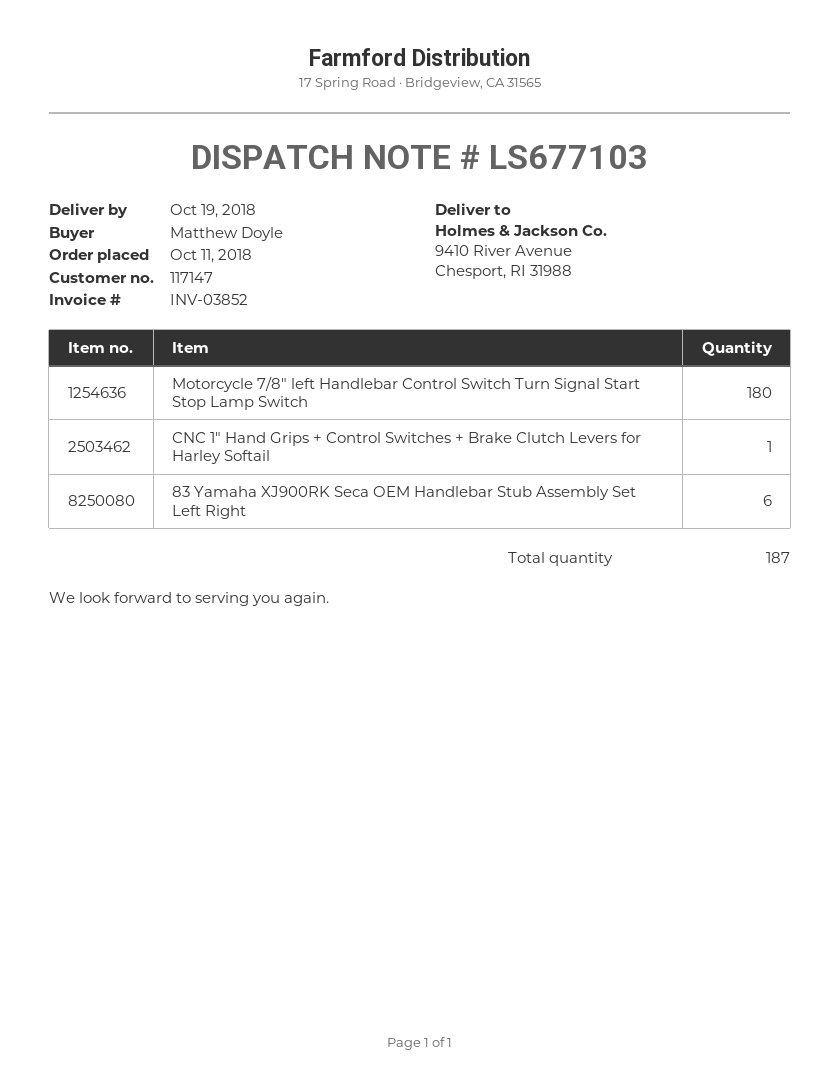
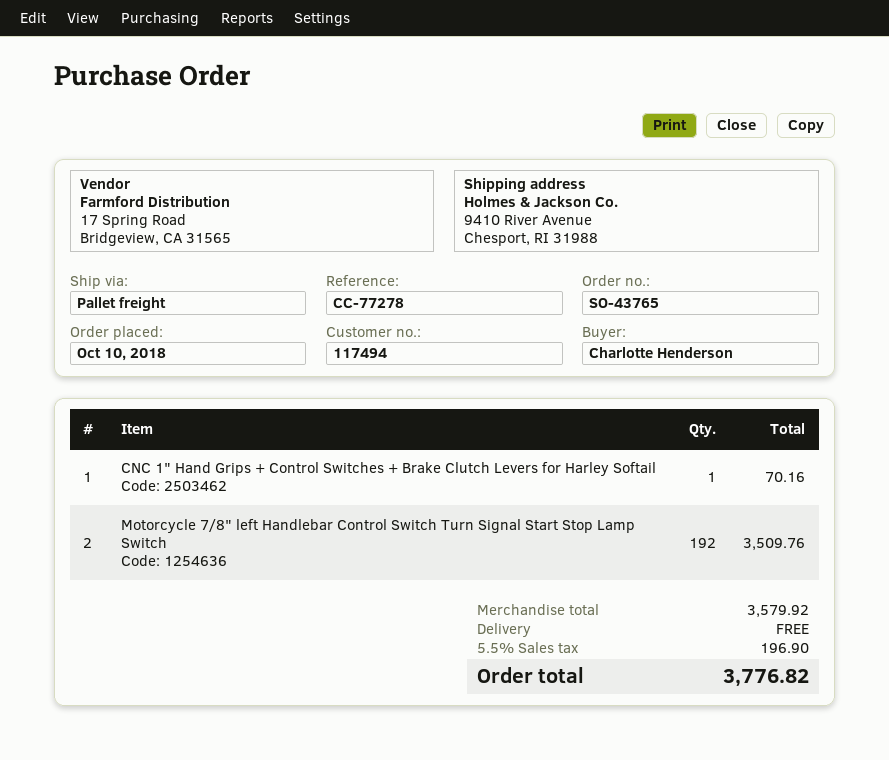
order date: 2018-10-11 -> 2018-10-10
customer number: 117147 -> 117494
ordered by: Matthew Doyle -> Charlotte Henderson
Motorcycle 7/8" left Handlebar Control Switch Turn Signal Start Stop Lamp Switch: 180 -> 192
83 Yamaha XJ900RK Seca OEM Handlebar Stub Assembly Set Left Right: 6 -> none

